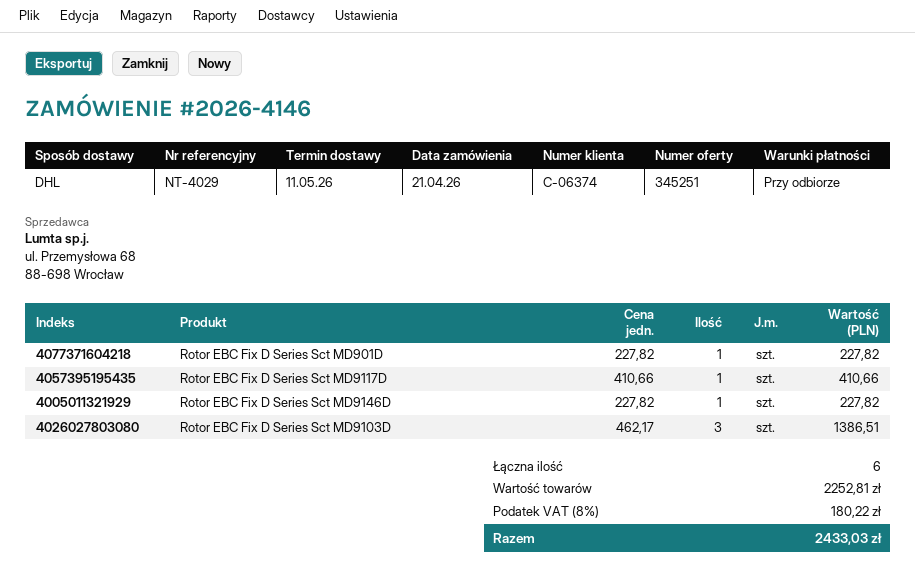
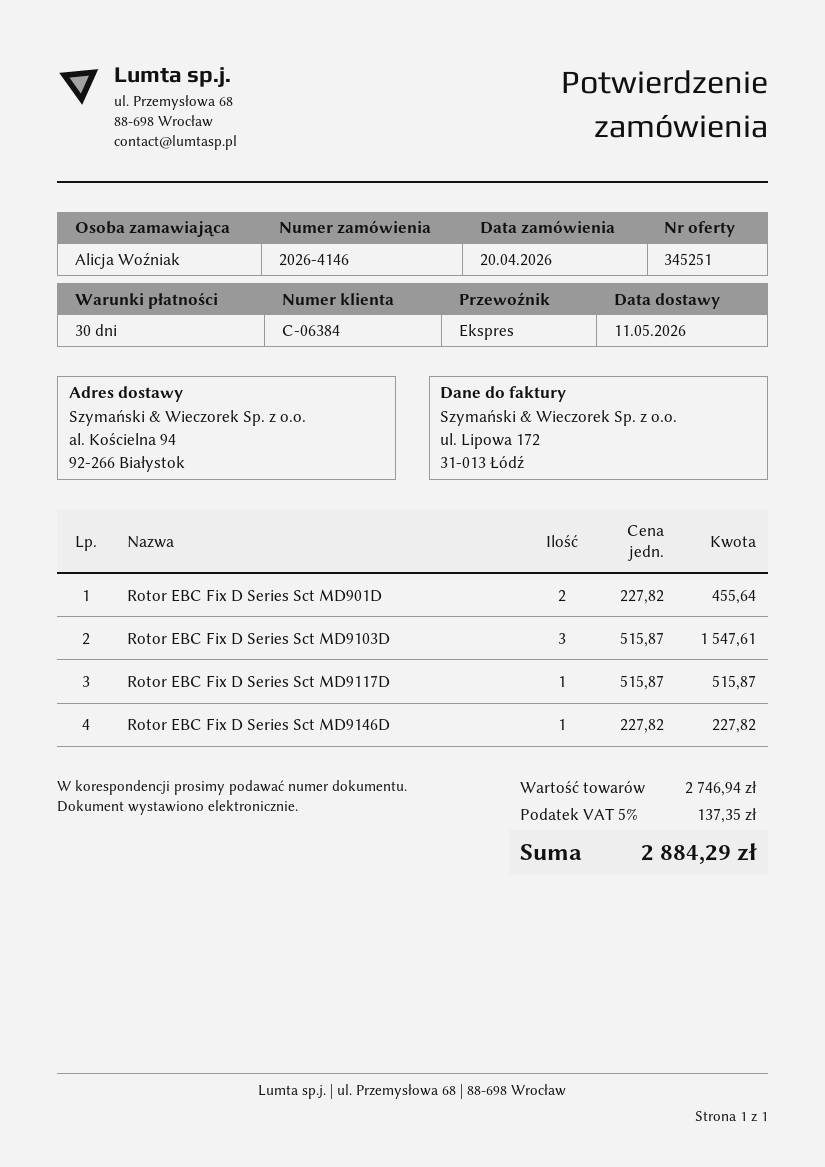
order date: 2026-04-21 -> 2026-04-20
payment terms: on receipt -> 30 days
customer number: C-06374 -> C-06384
shipping method: DHL -> express
Rotor EBC Fix D Series Sct MD901D: 1 x 227.82 = 227.82 -> 2 x 227.82 = 455.64
Rotor EBC Fix D Series Sct MD9117D: 1 x 410.66 = 410.66 -> 1 x 515.87 = 515.87
Rotor EBC Fix D Series Sct MD9103D: 3 x 462.17 = 1386.51 -> 3 x 515.87 = 1547.61
subtotal: 2252.81 -> 2746.94
tax: 8% = 180.22 -> 5% = 137.35
total: 2433.03 -> 2884.29

